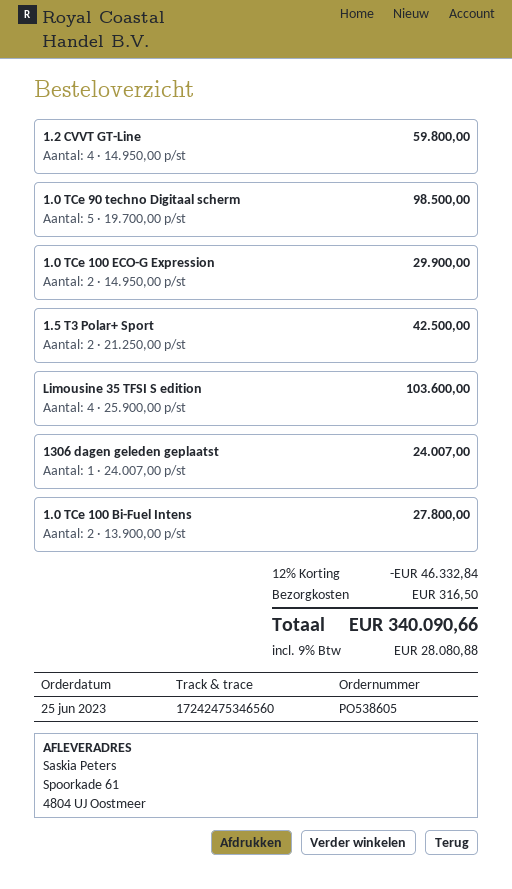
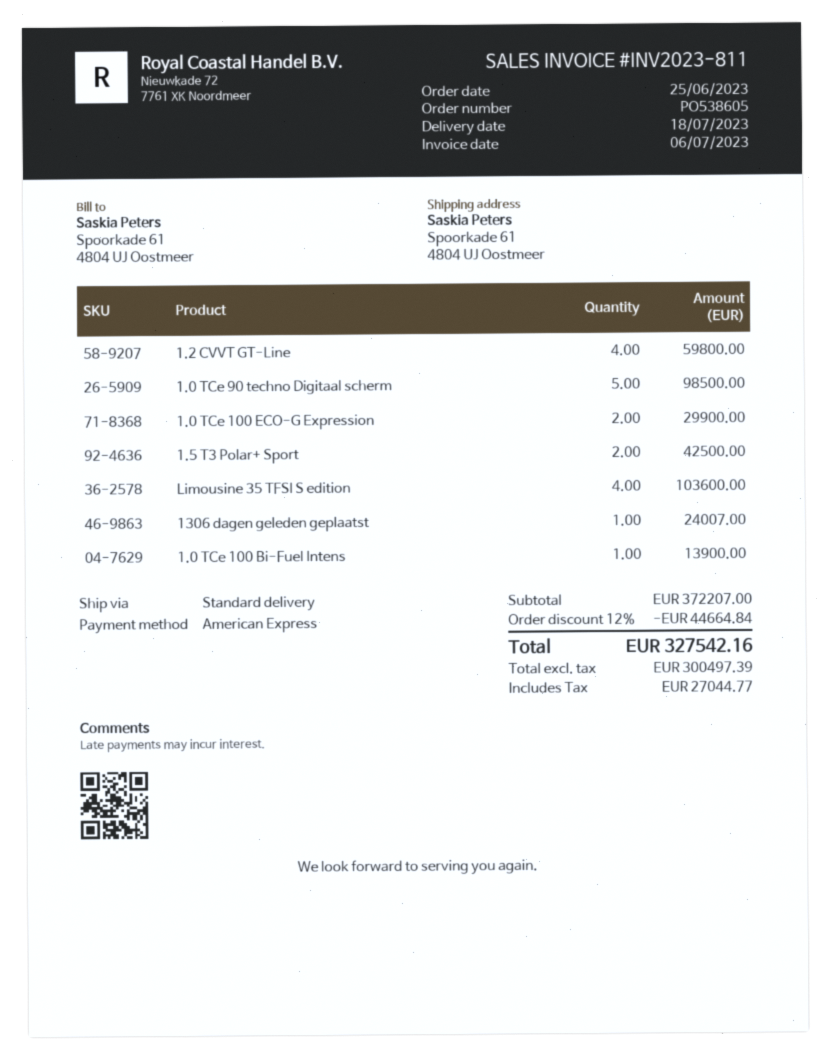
1.0 TCe 100 Bi-Fuel Intens: 2 for 27800.00 -> 1 for 13900.00
discount: 12% = 46332.84 -> 12% = 44664.84
shipping: 316.50 -> none
tax: 28080.88 -> 27044.77
total: 340090.66 -> 327542.16

